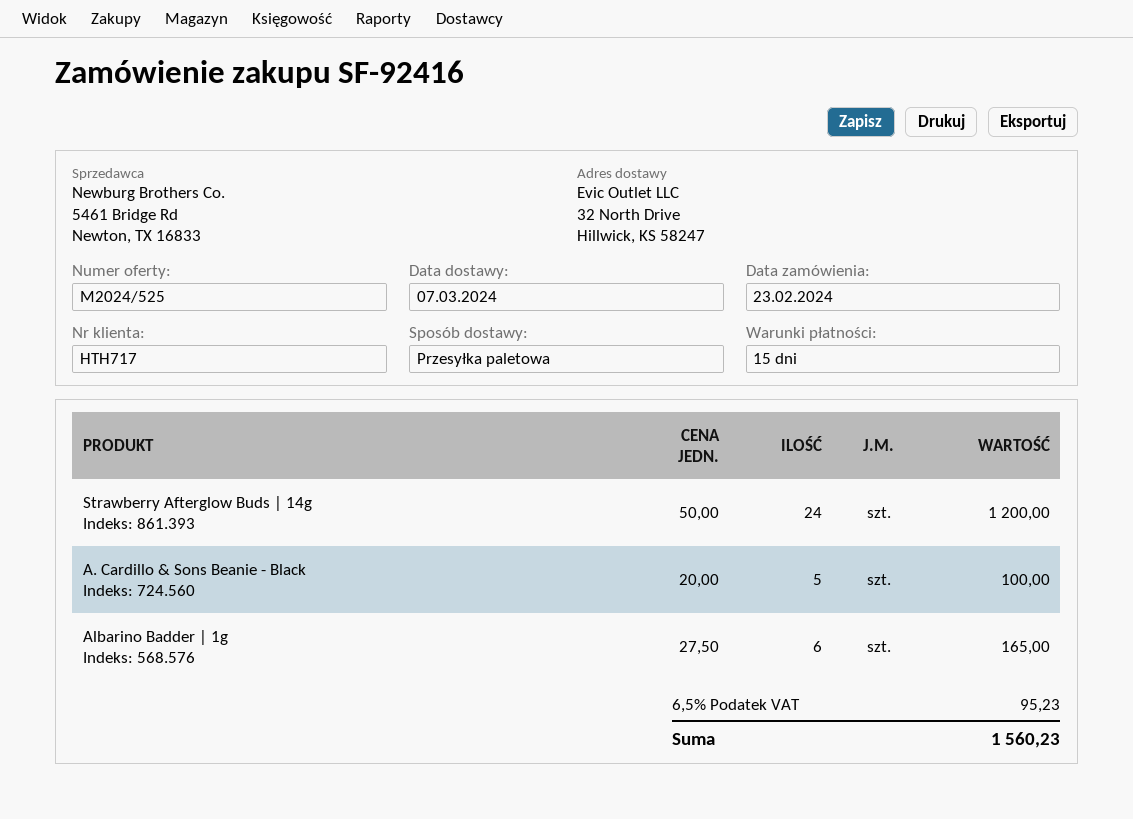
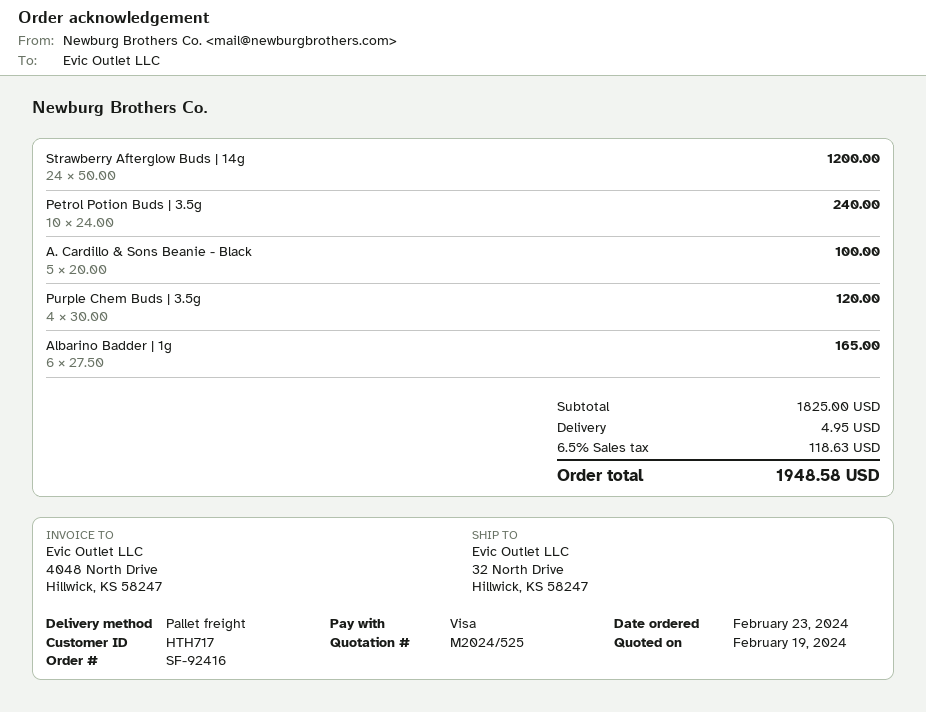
Petrol Potion Buds | 3.5g: none -> 10 x 24.00 = 240.00
Purple Chem Buds | 3.5g: none -> 4 x 30.00 = 120.00
shipping: none -> 4.95
tax: 6.5% = 95.23 -> 6.5% = 118.63
total: 1560.23 -> 1948.58

